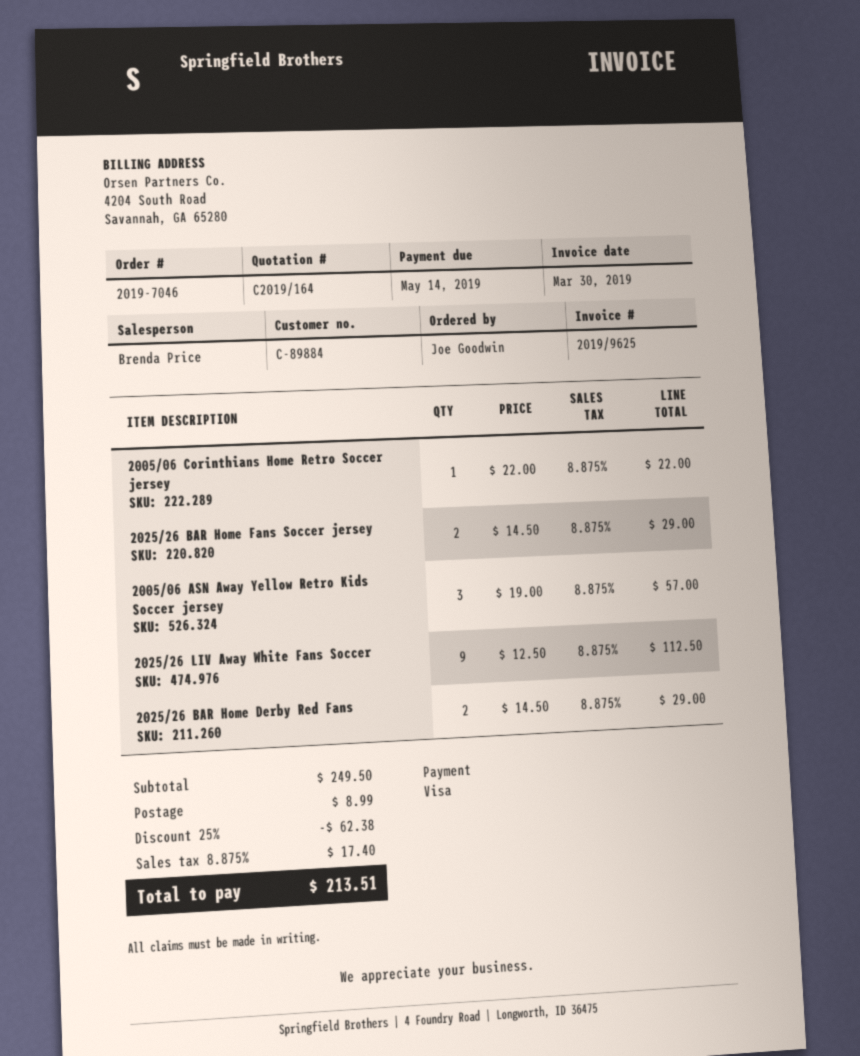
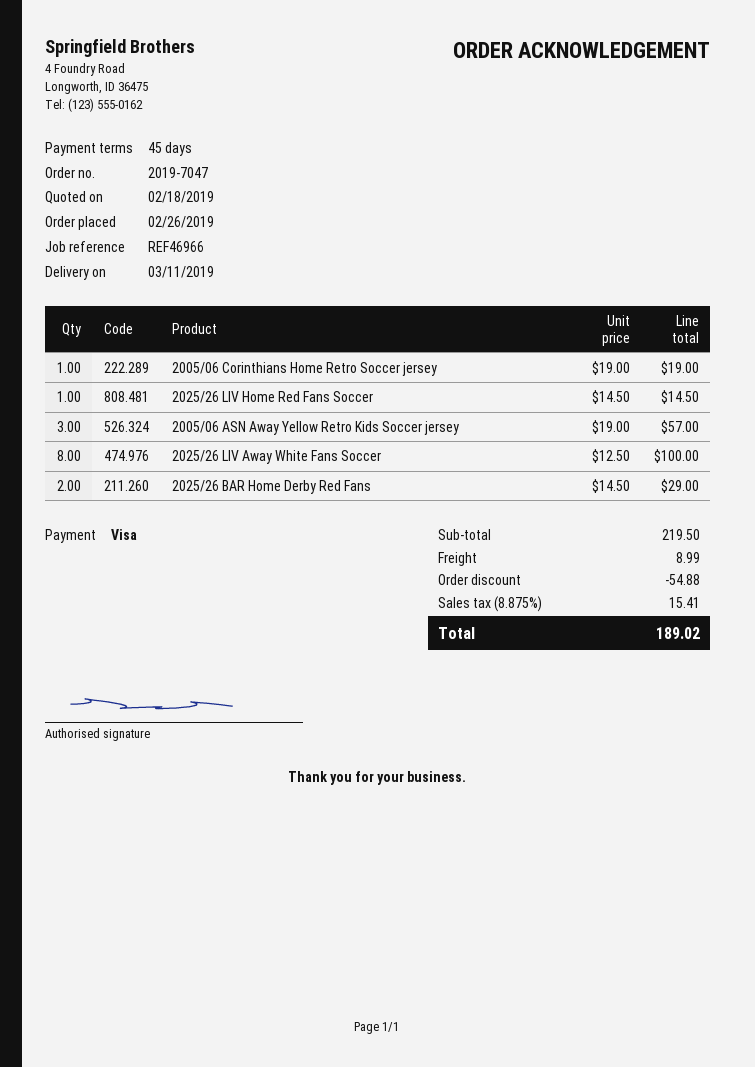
order number: 2019-7046 -> 2019-7047
2005/06 Corinthians Home Retro Soccer jersey: 1 x 22.00 = 22.00 -> 1 x 19.00 = 19.00
2025/26 BAR Home Fans Soccer jersey: 2 x 14.50 = 29.00 -> none
2025/26 LIV Away White Fans Soccer: 9 x 12.50 = 112.50 -> 8 x 12.50 = 100.00
2025/26 LIV Home Red Fans Soccer: none -> 1 x 14.50 = 14.50
subtotal: 249.50 -> 219.50
discount: 62.38 -> 54.88
tax: 8.875% = 17.40 -> 8.875% = 15.41
total: 213.51 -> 189.02

